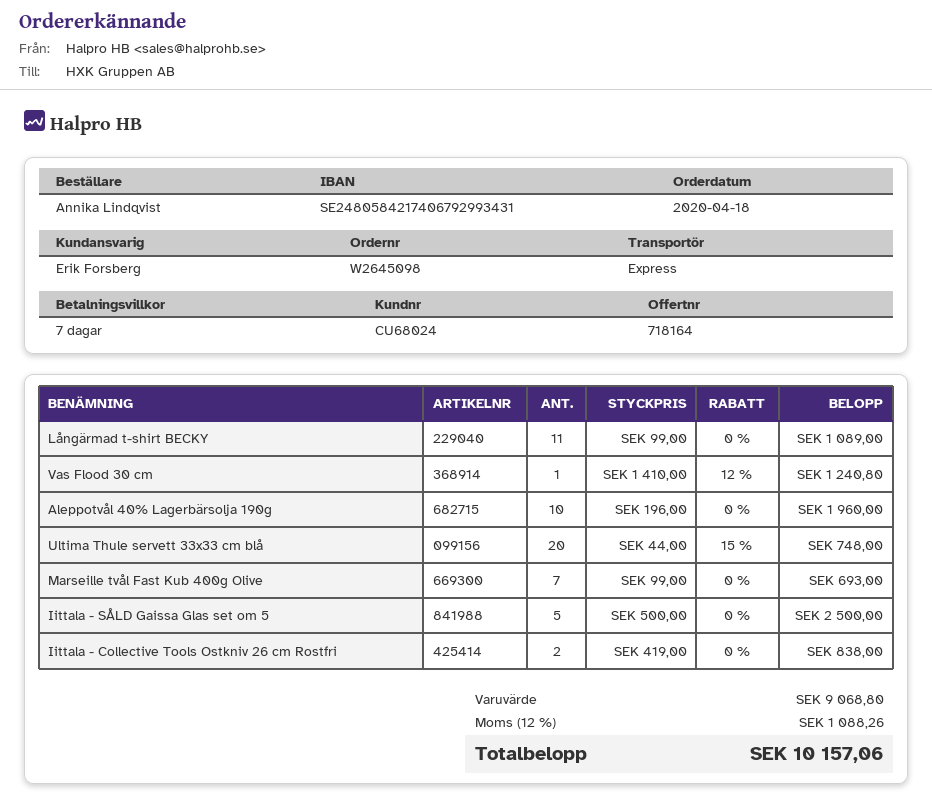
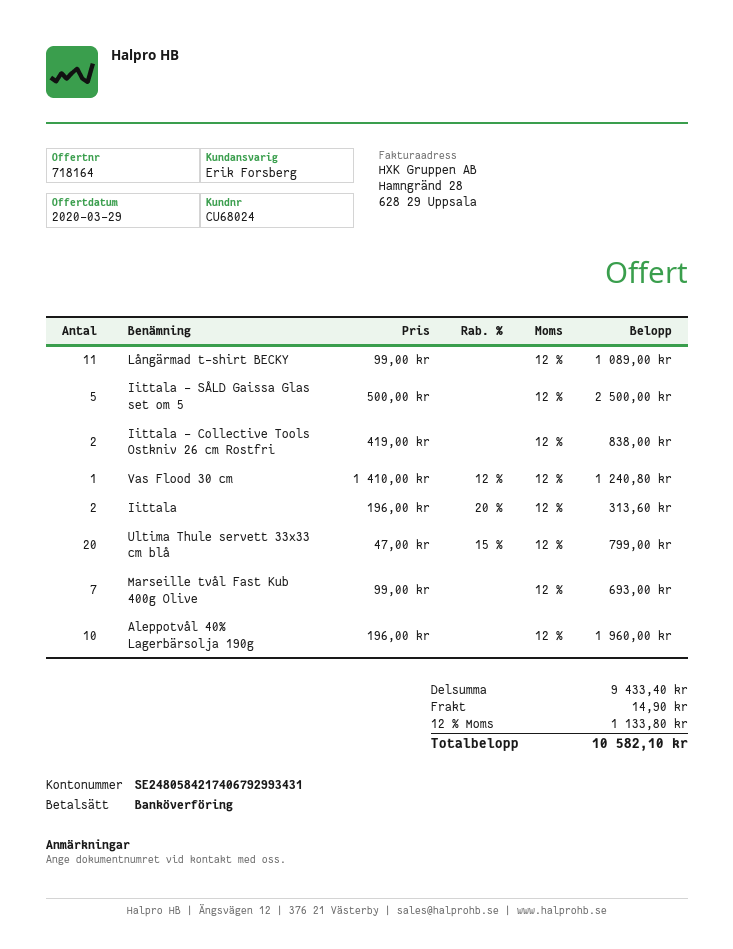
Ultima Thule servett 33x33 cm blå: 20 x 44.00 - 15% = 748.00 -> 20 x 47.00 - 15% = 799.00
Iittala: none -> 2 x 196.00 - 20% = 313.60
subtotal: 9068.80 -> 9433.40
shipping: none -> 14.90
tax: 12% = 1088.26 -> 12% = 1133.80
total: 10157.06 -> 10582.10

